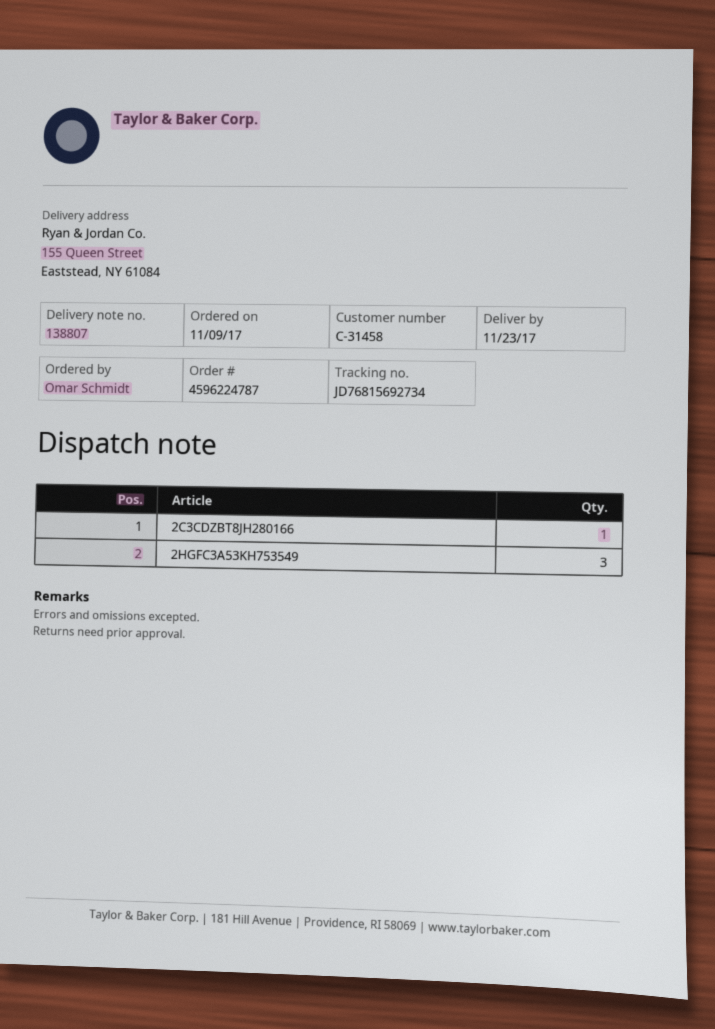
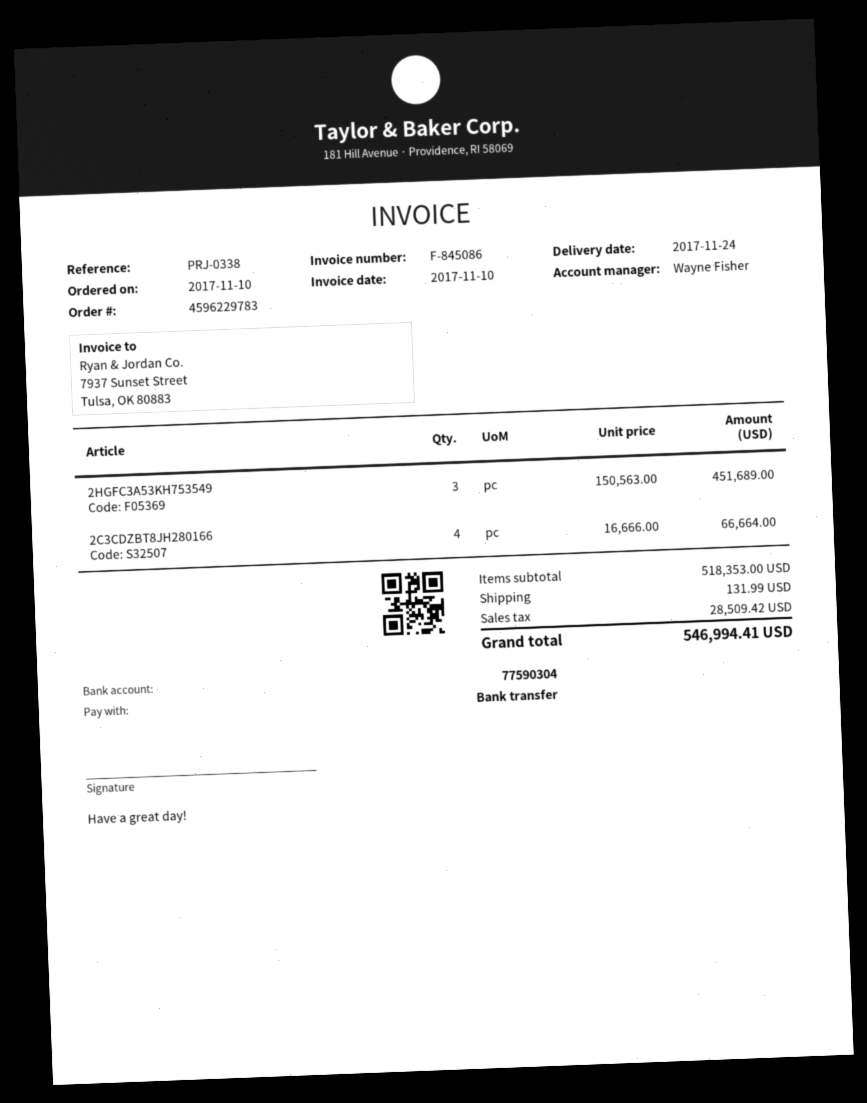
order number: 4596224787 -> 4596229783
order date: 2017-11-09 -> 2017-11-10
delivery date: 2017-11-23 -> 2017-11-24
2C3CDZBT8JH280166: 1 -> 4

